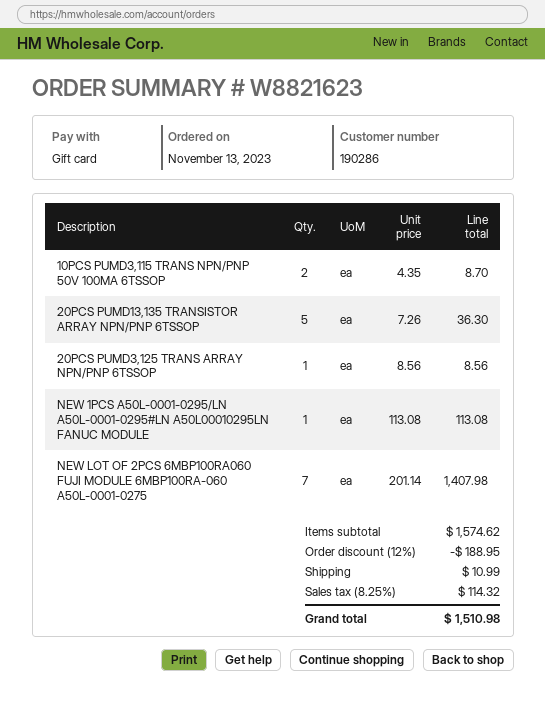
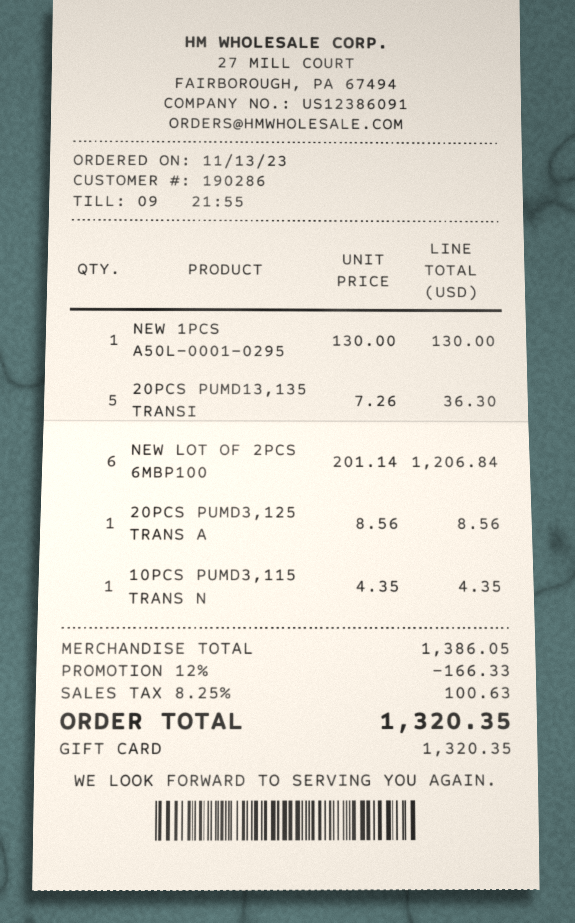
10PCS PUMD3,115 TRANS NPN/PNP 50V 100MA 6TSSOP: 2 x 4.35 = 8.70 -> 1 x 4.35 = 4.35
NEW 1PCS A50L-0001-0295/LN A50L-0001-0295#LN A50L00010295LN FANUC MODULE: 1 x 113.08 = 113.08 -> 1 x 130.00 = 130.00
NEW LOT OF 2PCS 6MBP100RA060 FUJI MODULE 6MBP100RA-060 A50L-0001-0275: 7 x 201.14 = 1407.98 -> 6 x 201.14 = 1206.84
subtotal: 1574.62 -> 1386.05
discount: 12% = 188.95 -> 12% = 166.33
shipping: 10.99 -> none
tax: 8.25% = 114.32 -> 8.25% = 100.63
total: 1510.98 -> 1320.35

